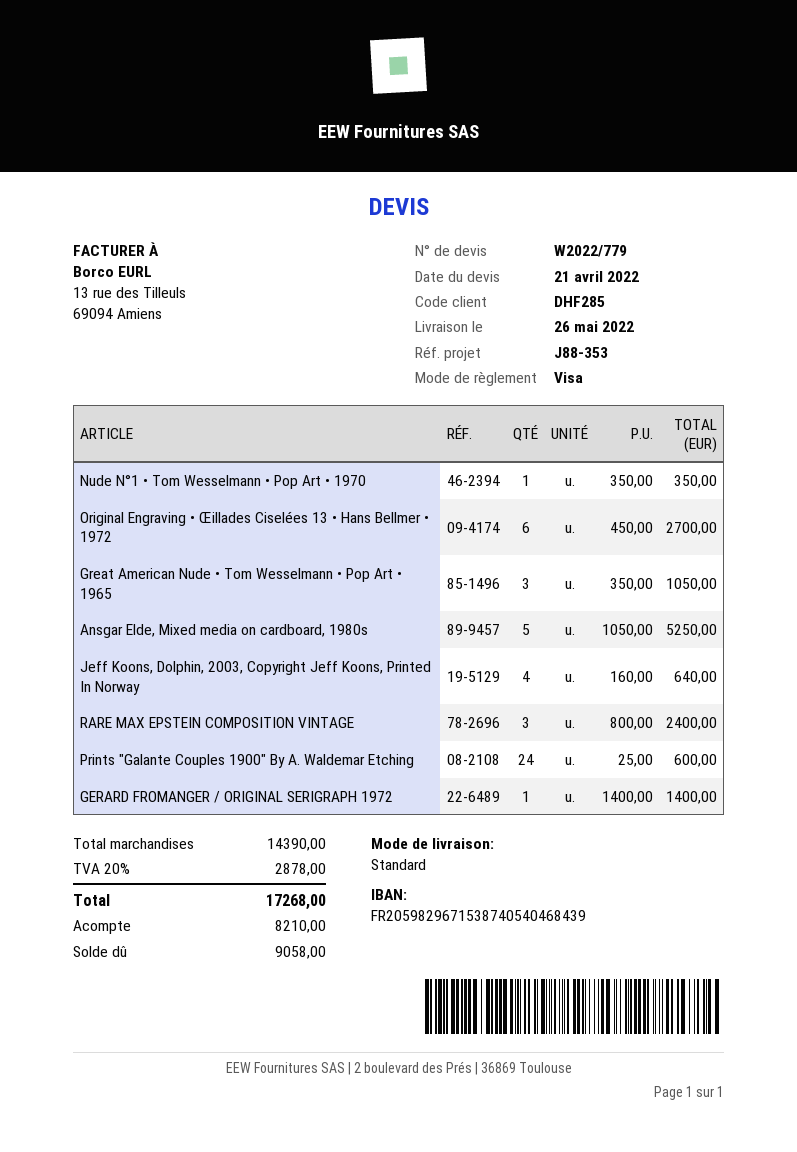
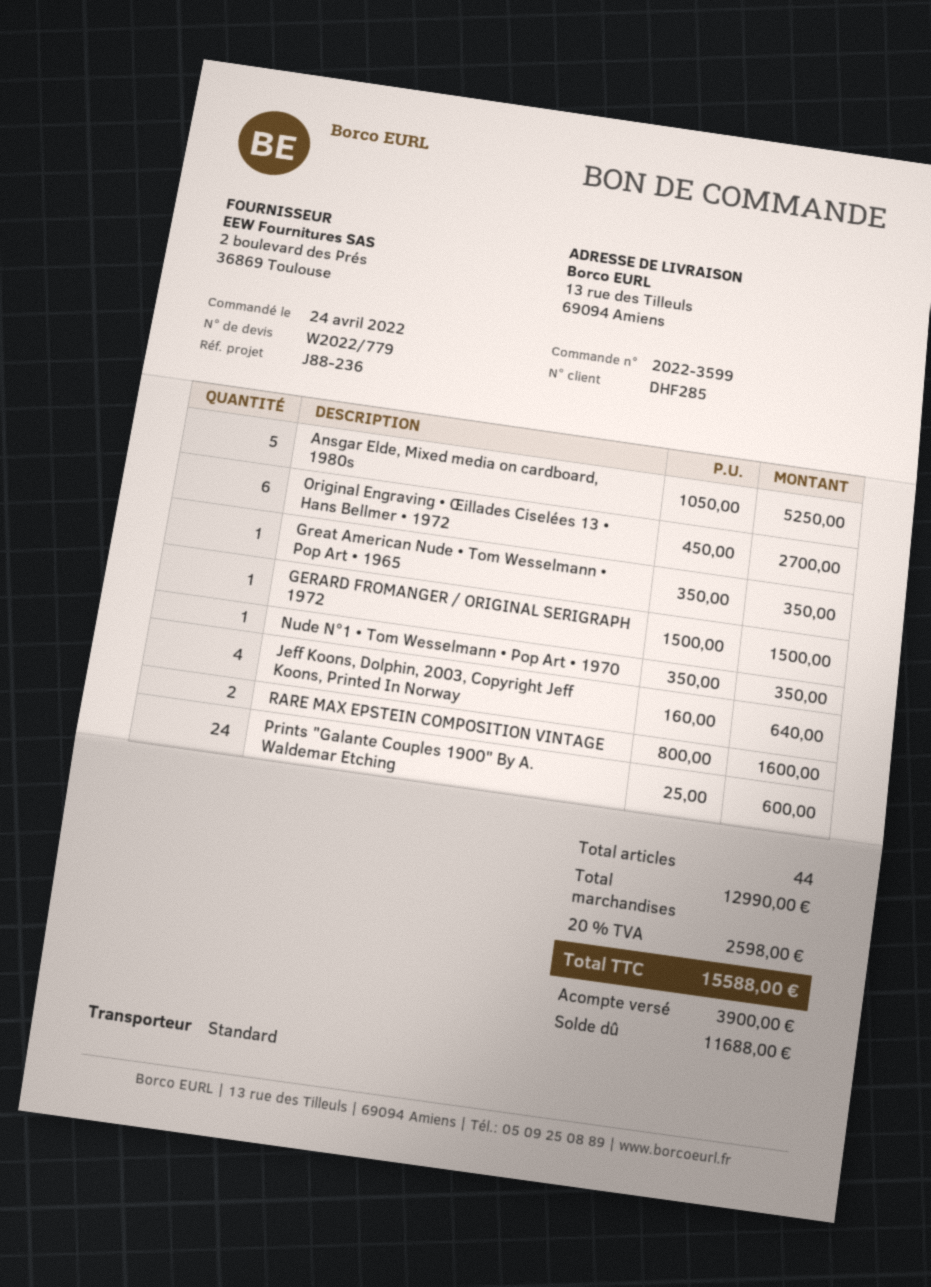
reference: J88-353 -> J88-236
Great American Nude • Tom Wesselmann • Pop Art • 1965: 3 x 350.00 = 1050.00 -> 1 x 350.00 = 350.00
RARE MAX EPSTEIN COMPOSITION VINTAGE: 3 x 800.00 = 2400.00 -> 2 x 800.00 = 1600.00
GERARD FROMANGER / ORIGINAL SERIGRAPH 1972: 1 x 1400.00 = 1400.00 -> 1 x 1500.00 = 1500.00
subtotal: 14390.00 -> 12990.00
tax: 20% = 2878.00 -> 20% = 2598.00
total: 17268.00 -> 15588.00
deposit: 8210.00 -> 3900.00
balance: 9058.00 -> 11688.00

